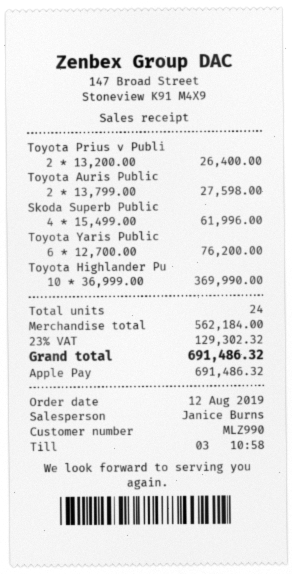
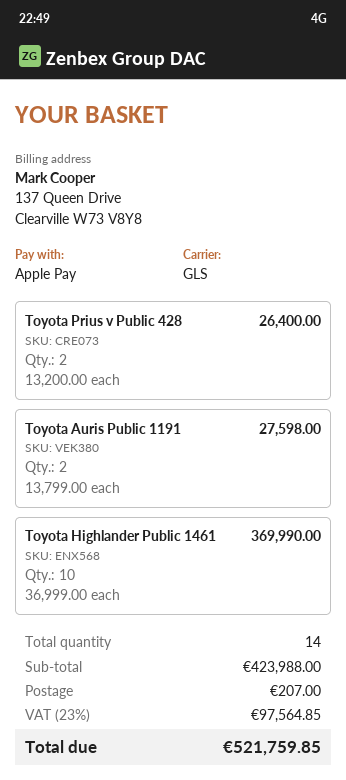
Skoda Superb Public: 4 x 15499.00 = 61996.00 -> none
Toyota Yaris Public: 6 x 12700.00 = 76200.00 -> none
total quantity: 24 -> 14
subtotal: 562184.00 -> 423988.00
shipping: none -> 207.00
tax: 23% = 129302.32 -> 23% = 97564.85
total: 691486.32 -> 521759.85

